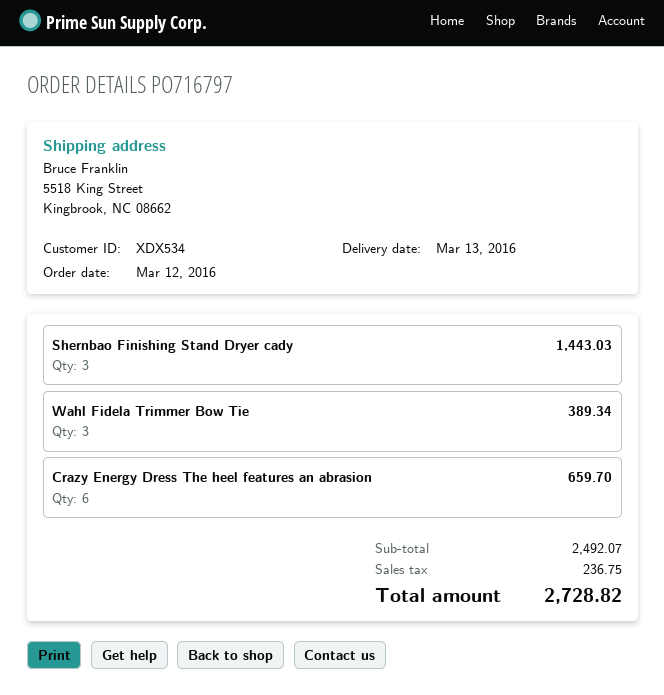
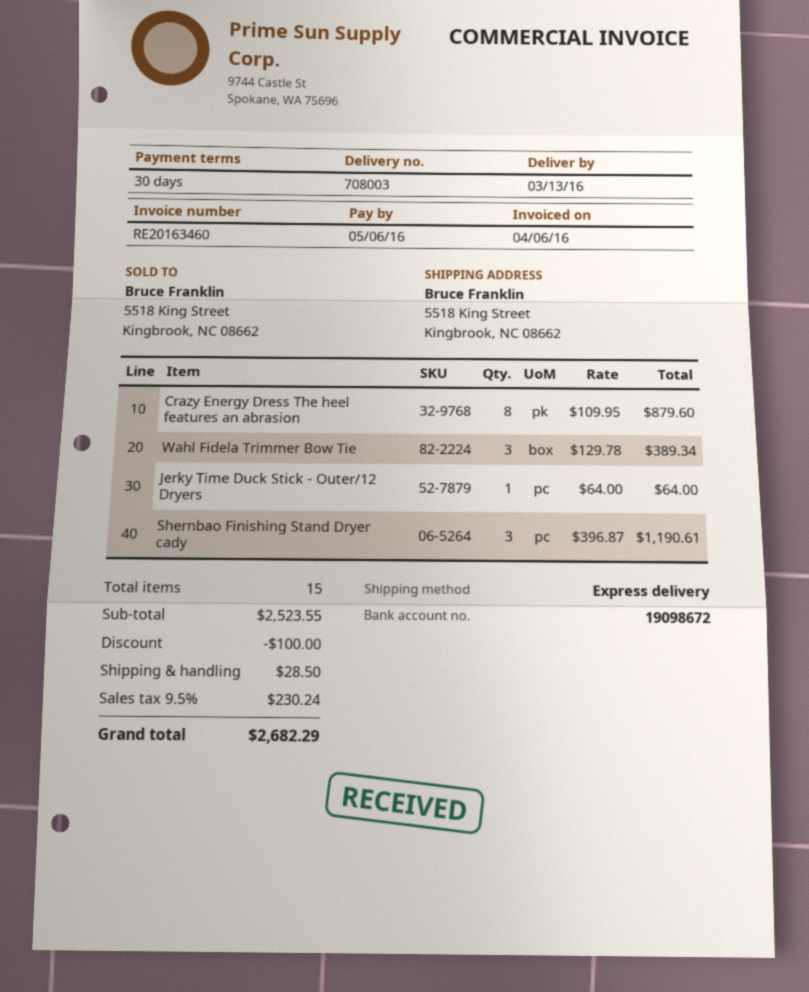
Shernbao Finishing Stand Dryer cady: 3 for 1443.03 -> 3 for 1190.61
Crazy Energy Dress The heel features an abrasion: 6 for 659.70 -> 8 for 879.60
Jerky Time Duck Stick - Outer/12 Dryers: none -> 1 for 64.00
subtotal: 2492.07 -> 2523.55
discount: none -> 100.00
shipping: none -> 28.50
tax: 236.75 -> 230.24
total: 2728.82 -> 2682.29

